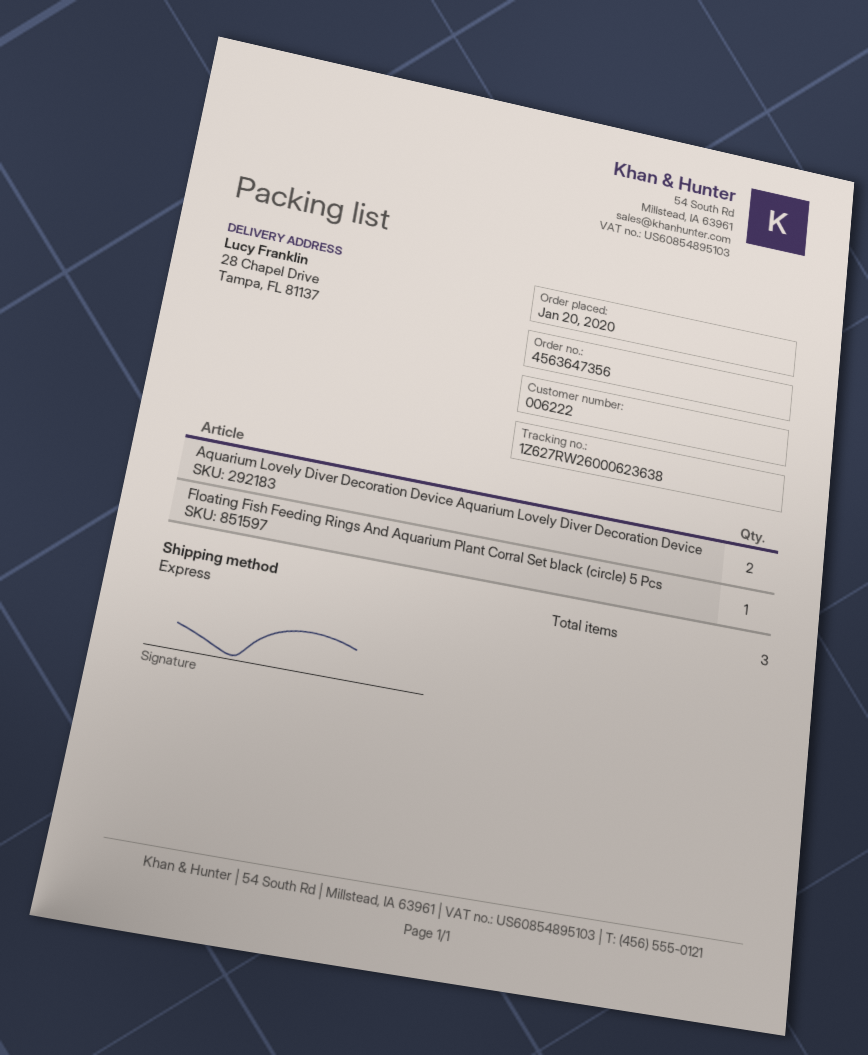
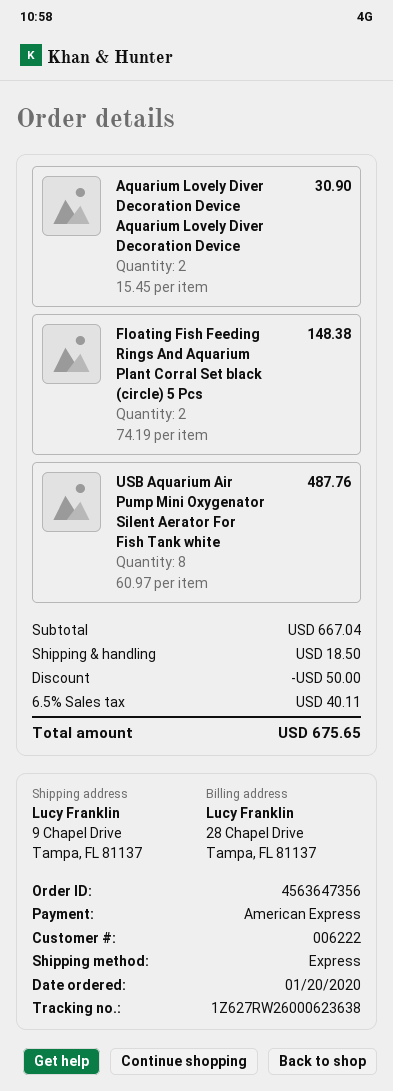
ship to: 28 Chapel Drive, Tampa, FL 81137 -> 9 Chapel Drive, Tampa, FL 81137
Floating Fish Feeding Rings And Aquarium Plant Corral Set black (circle) 5 Pcs: 1 -> 2
USB Aquarium Air Pump Mini Oxygenator Silent Aerator For Fish Tank white: none -> 8

